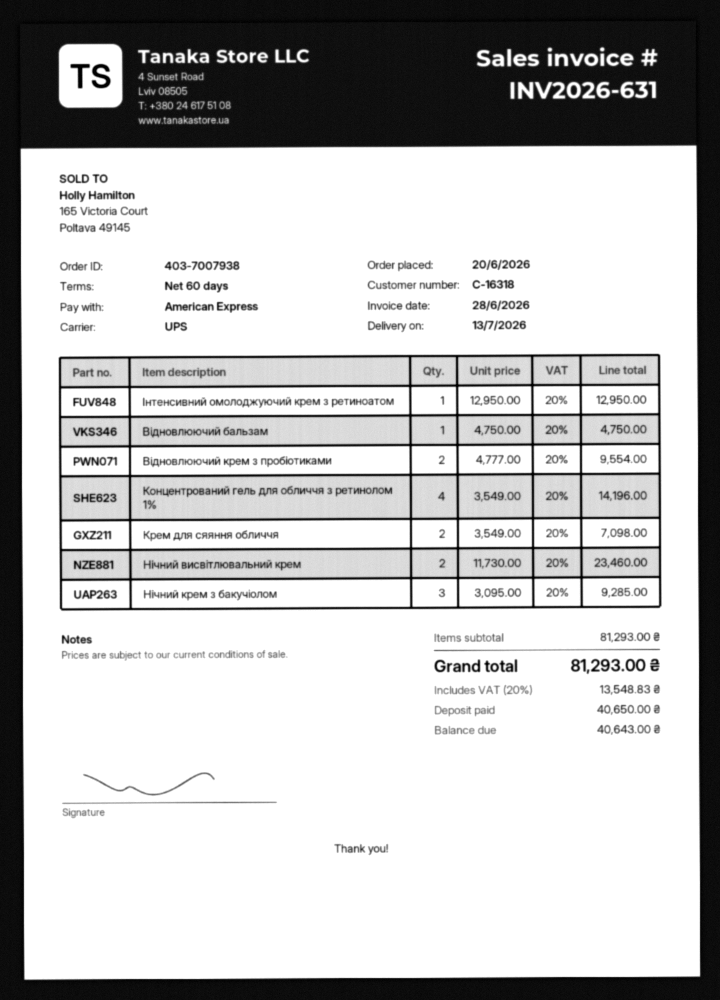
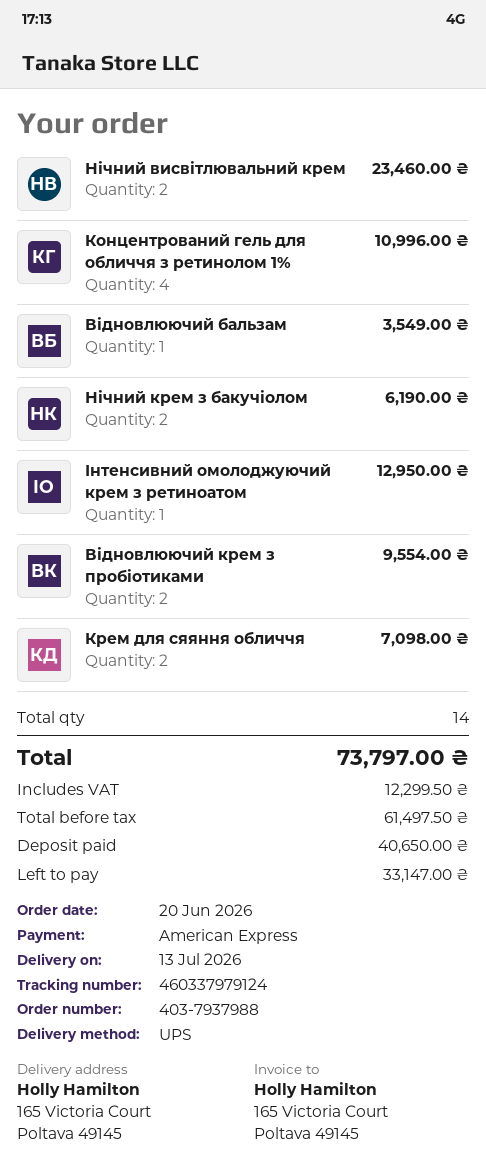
order number: 403-7007938 -> 403-7937988
Відновлюючий бальзам: 1 for 4750.00 -> 1 for 3549.00
Концентрований гель для обличчя з ретинолом 1%: 4 for 14196.00 -> 4 for 10996.00
Нічний крем з бакучіолом: 3 for 9285.00 -> 2 for 6190.00
tax: 13548.83 -> 12299.50
total: 81293.00 -> 73797.00
balance: 40643.00 -> 33147.00

